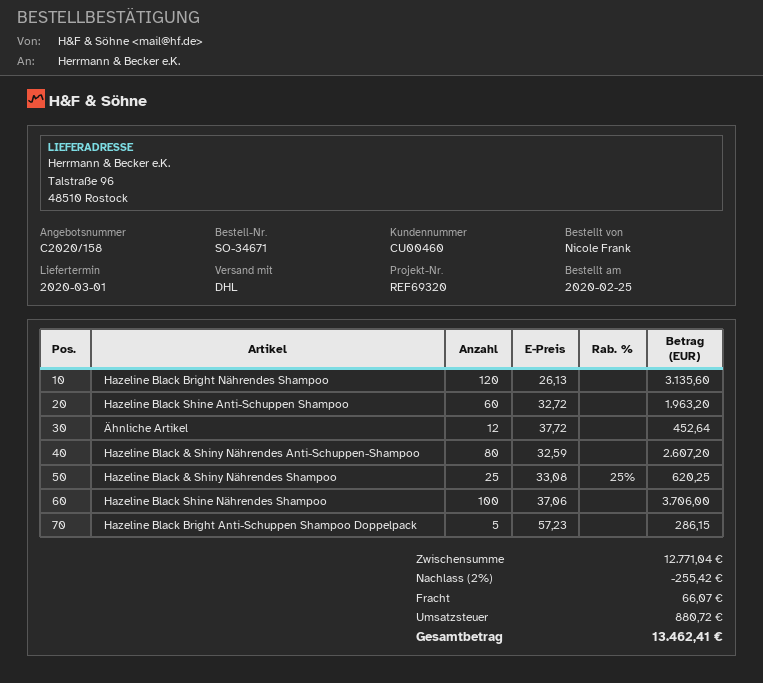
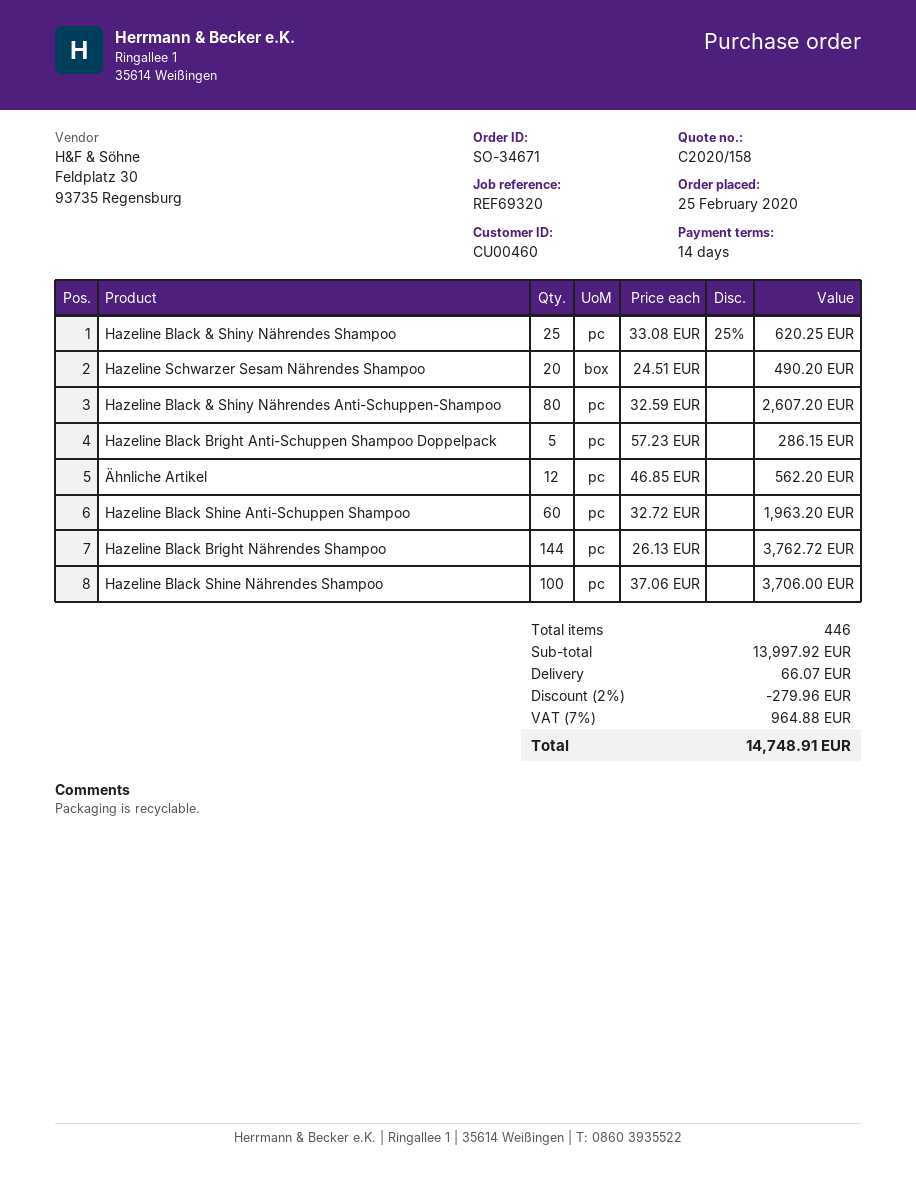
Hazeline Black Bright Nährendes Shampoo: 120 x 26.13 = 3135.60 -> 144 x 26.13 = 3762.72
Ähnliche Artikel: 12 x 37.72 = 452.64 -> 12 x 46.85 = 562.20
Hazeline Schwarzer Sesam Nährendes Shampoo: none -> 20 x 24.51 = 490.20
subtotal: 12771.04 -> 13997.92
discount: 2% = 255.42 -> 2% = 279.96
tax: 880.72 -> 964.88
total: 13462.41 -> 14748.91

